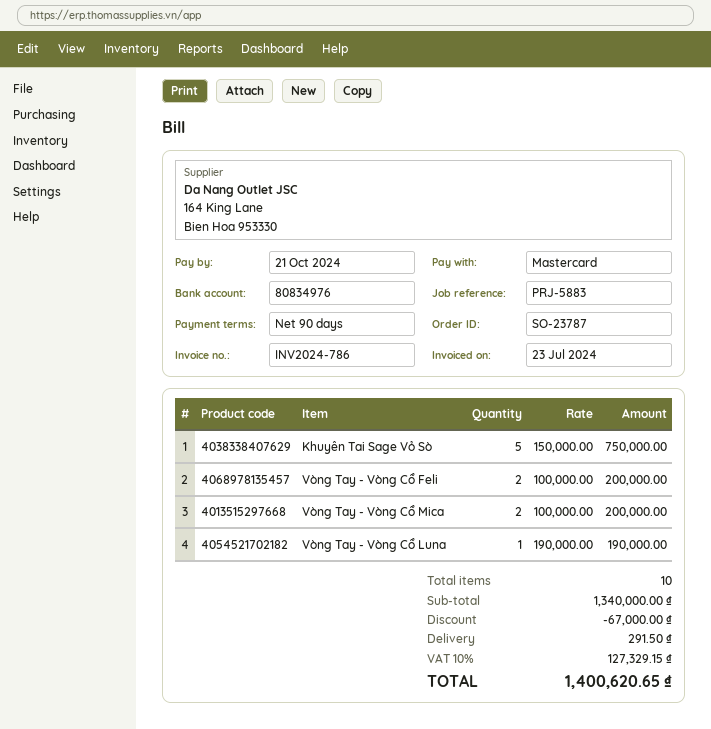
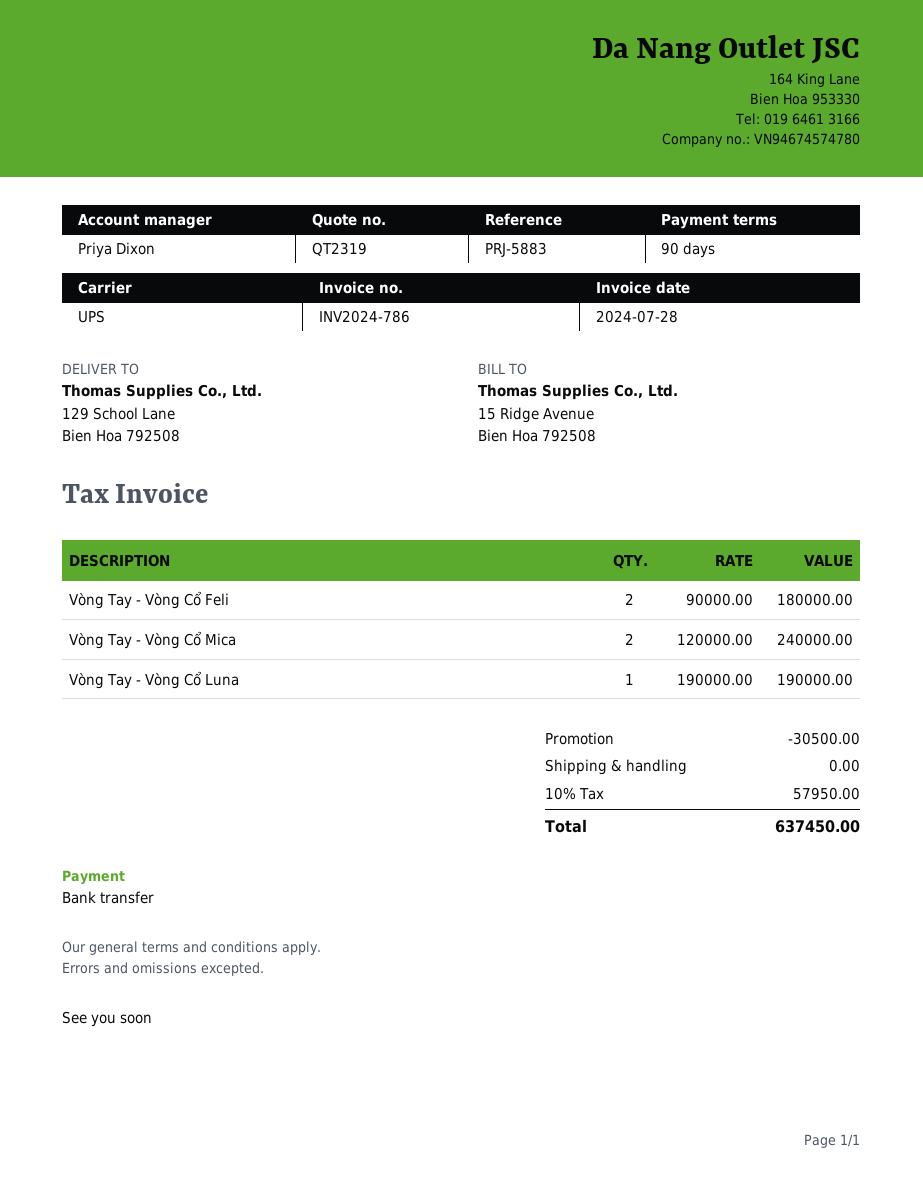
invoice date: 2024-07-23 -> 2024-07-28
payment method: Mastercard -> bank transfer
Khuyên Tai Sage Vỏ Sò: 5 x 150000.00 = 750000.00 -> none
Vòng Tay - Vòng Cổ Feli: 2 x 100000.00 = 200000.00 -> 2 x 90000.00 = 180000.00
Vòng Tay - Vòng Cổ Mica: 2 x 100000.00 = 200000.00 -> 2 x 120000.00 = 240000.00
discount: 67000.00 -> 30500.00
shipping: 291.50 -> 0.00
tax: 10% = 127329.15 -> 10% = 57950.00
total: 1400620.65 -> 637450.00

